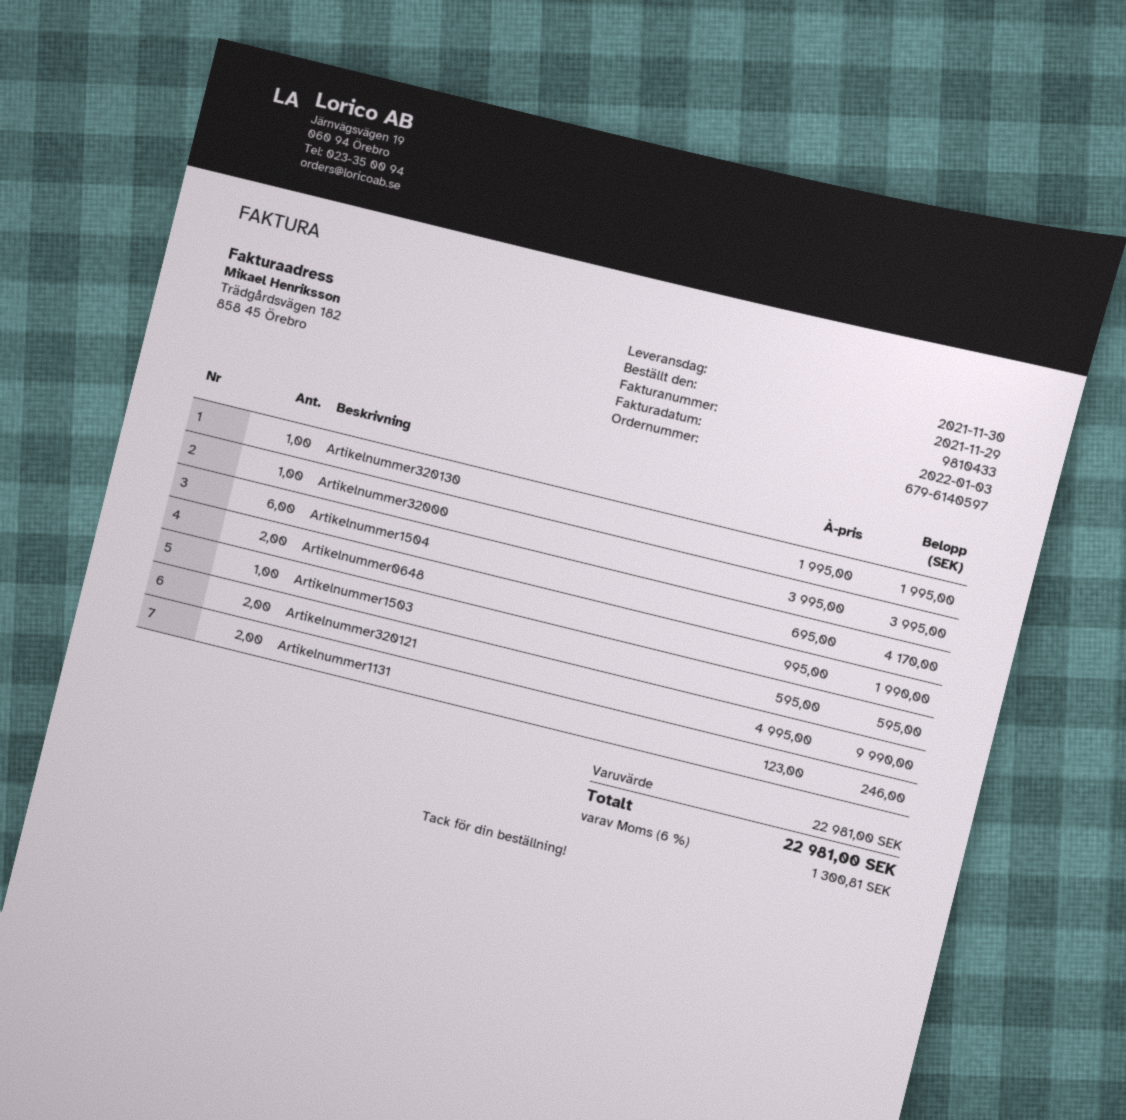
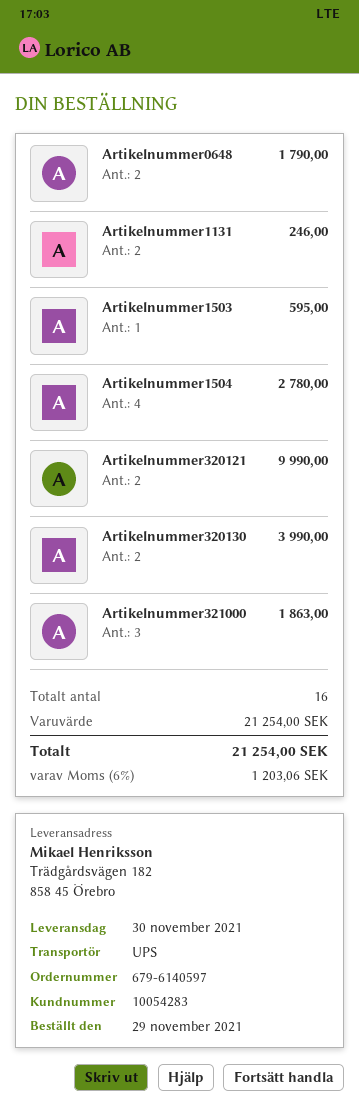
Artikelnummer320130: 1 for 1995.00 -> 2 for 3990.00
Artikelnummer32000: 1 for 3995.00 -> none
Artikelnummer1504: 6 for 4170.00 -> 4 for 2780.00
Artikelnummer0648: 2 for 1990.00 -> 2 for 1790.00
Artikelnummer321000: none -> 3 for 1863.00
subtotal: 22981.00 -> 21254.00
tax: 6% = 1300.81 -> 6% = 1203.06
total: 22981.00 -> 21254.00

